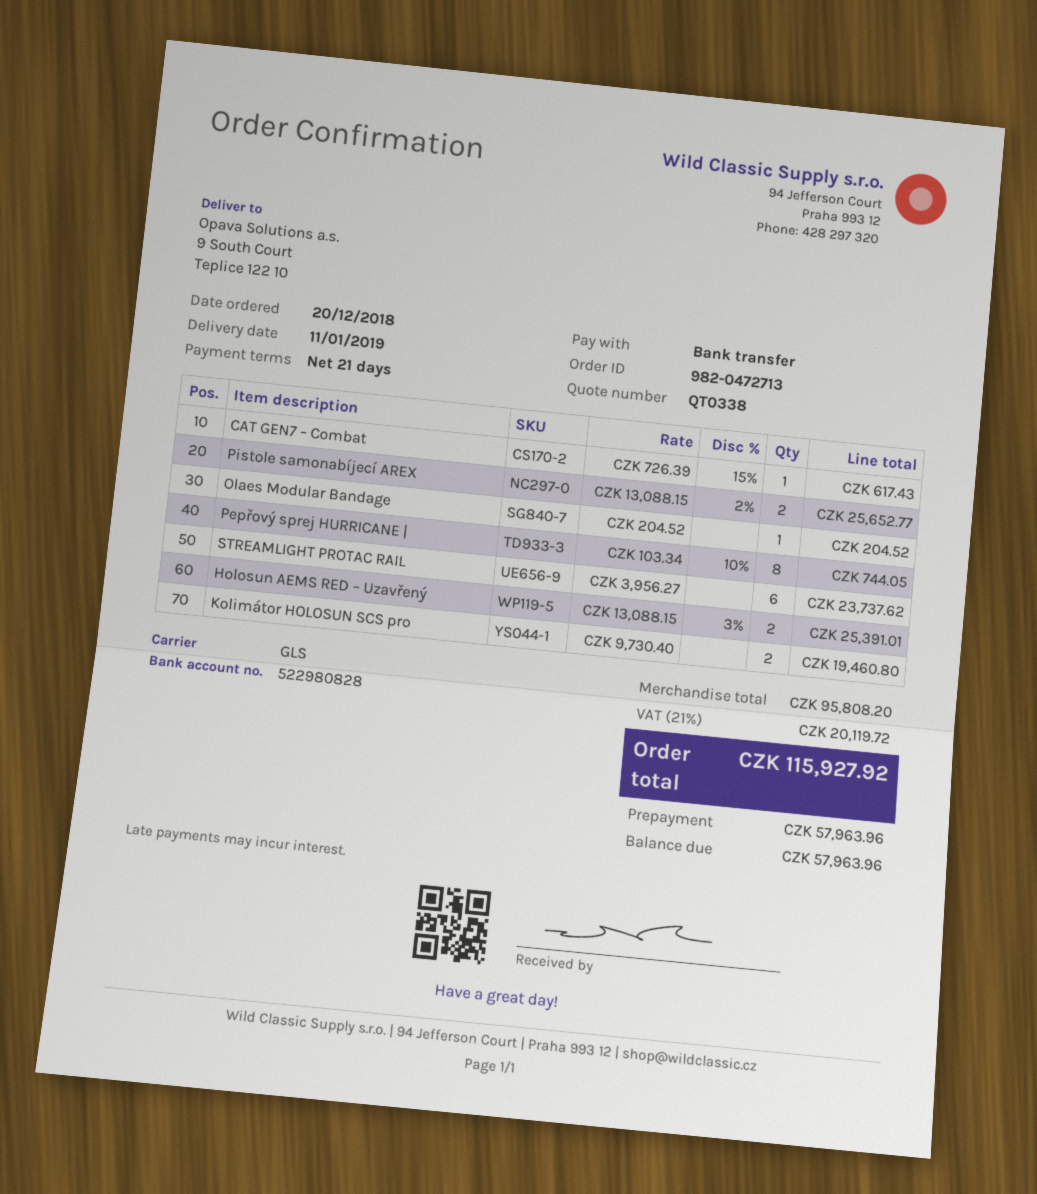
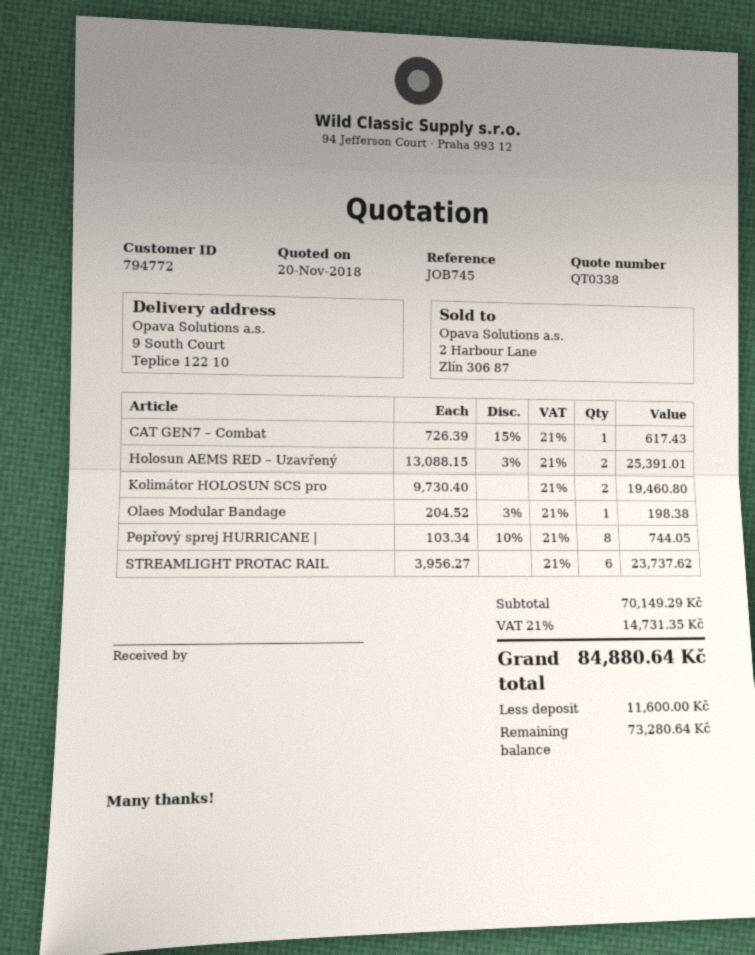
Pistole samonabíjecí AREX: 2 x 13088.15 - 2% = 25652.77 -> none
Olaes Modular Bandage: 1 x 204.52 = 204.52 -> 1 x 204.52 - 3% = 198.38
subtotal: 95808.20 -> 70149.29
tax: 21% = 20119.72 -> 21% = 14731.35
total: 115927.92 -> 84880.64
deposit: 57963.96 -> 11600.00
balance: 57963.96 -> 73280.64

